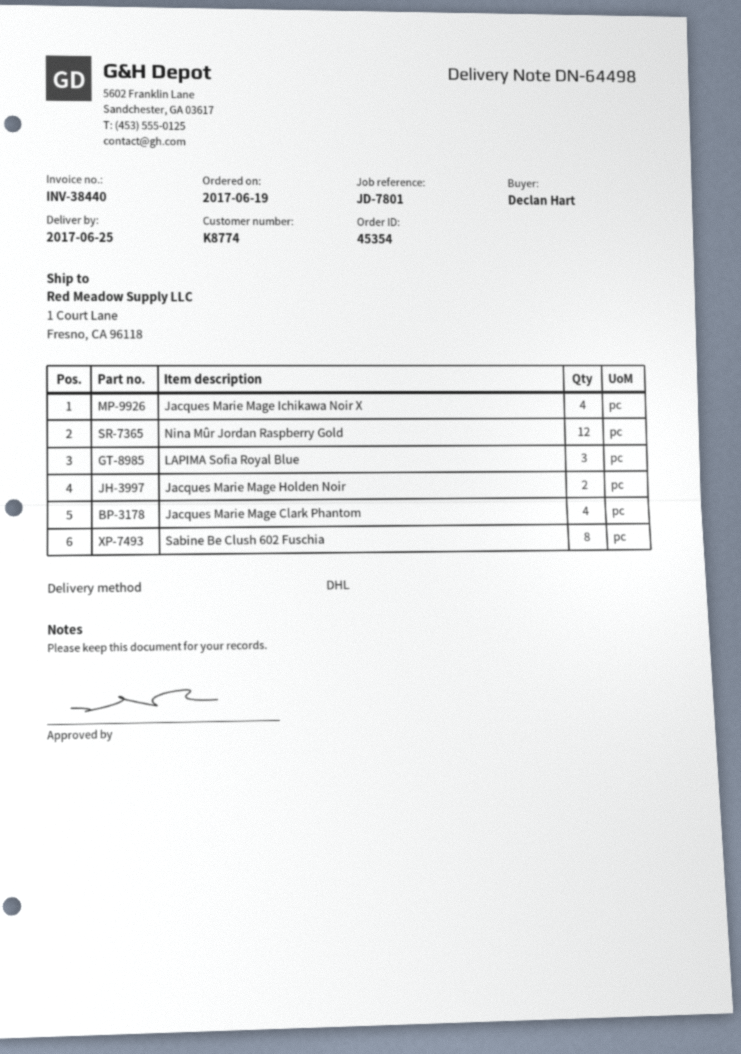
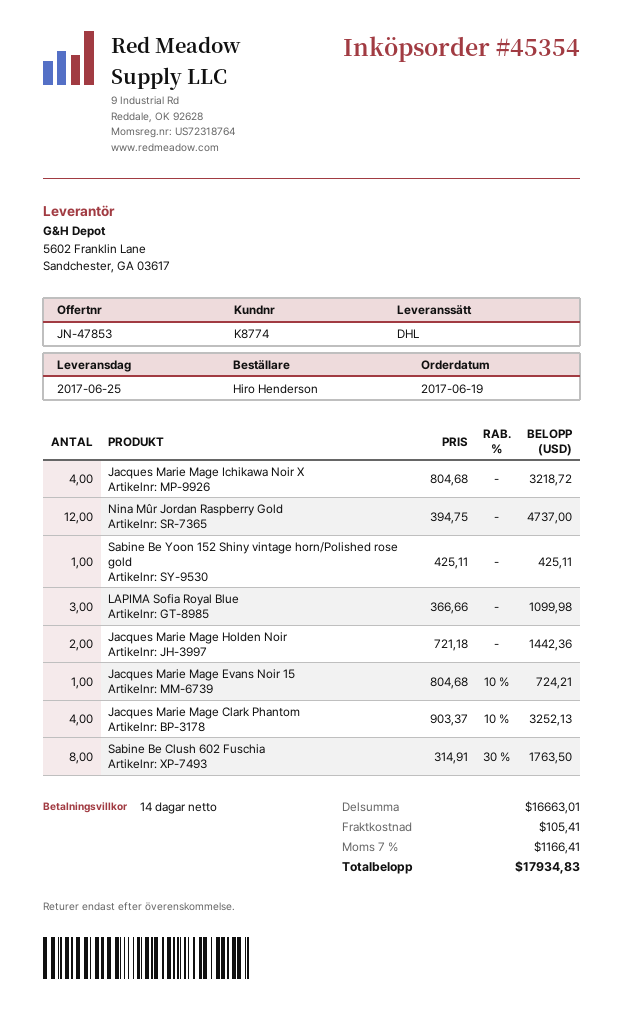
ordered by: Declan Hart -> Hiro Henderson
Sabine Be Yoon 152 Shiny vintage horn/Polished rose gold: none -> 1
Jacques Marie Mage Evans Noir 15: none -> 1

